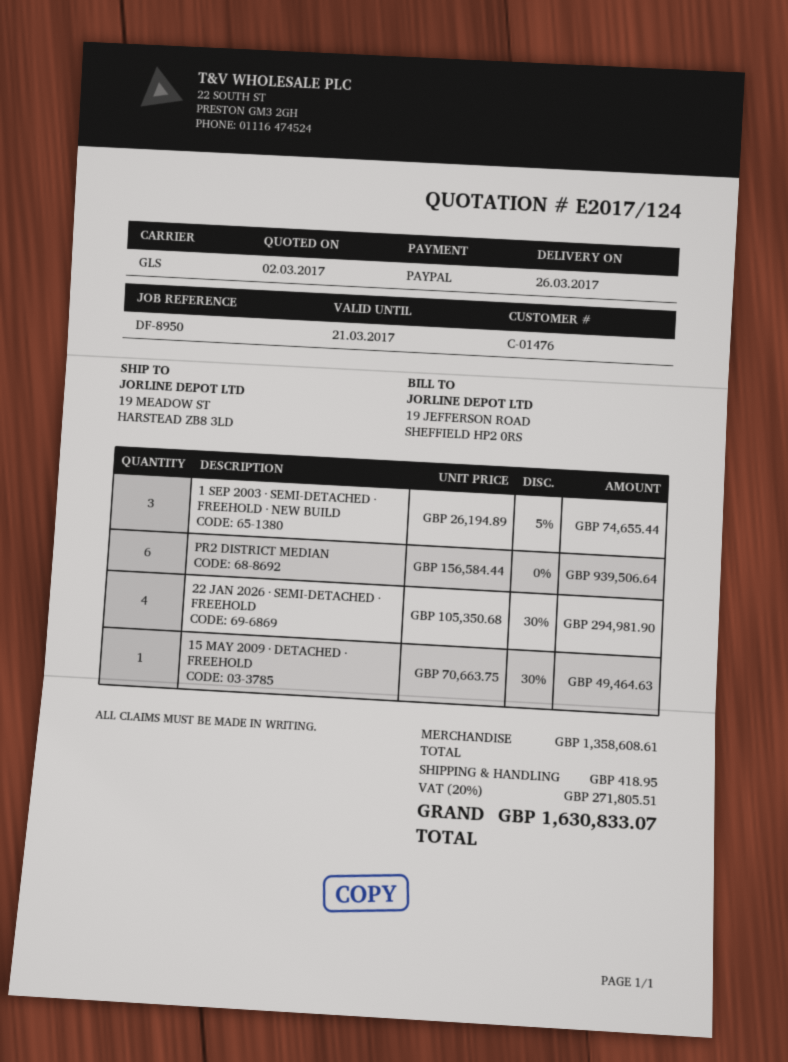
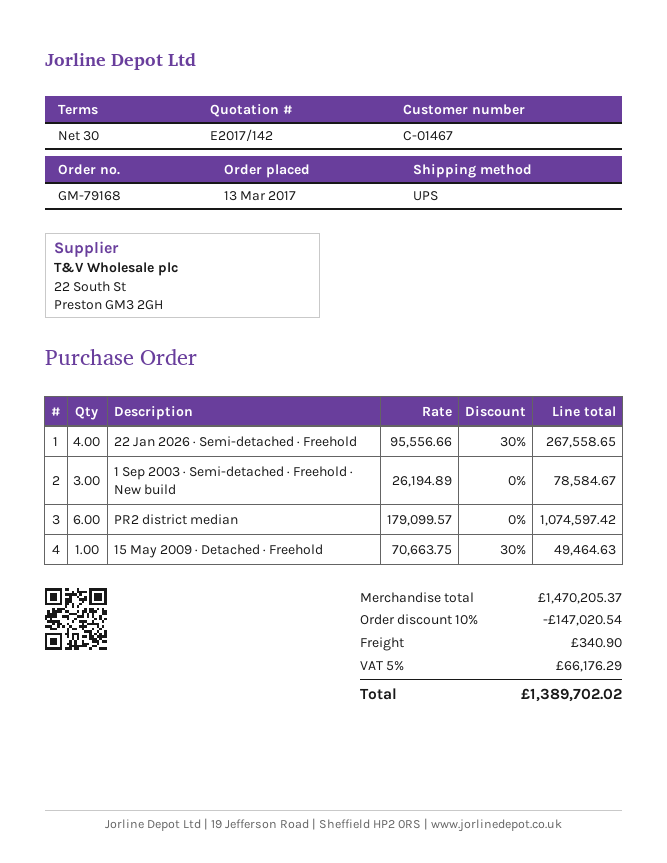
quote number: E2017/124 -> E2017/142
customer number: C-01476 -> C-01467
shipping method: GLS -> UPS
1 SEP 2003 · SEMI-DETACHED · FREEHOLD · NEW BUILD: 3 x 26194.89 - 5% = 74655.44 -> 3 x 26194.89 = 78584.67
PR2 DISTRICT MEDIAN: 6 x 156584.44 = 939506.64 -> 6 x 179099.57 = 1074597.42
22 JAN 2026 · SEMI-DETACHED · FREEHOLD: 4 x 105350.68 - 30% = 294981.90 -> 4 x 95556.66 - 30% = 267558.65
subtotal: 1358608.61 -> 1470205.37
discount: none -> 10% = 147020.54
shipping: 418.95 -> 340.90
tax: 20% = 271805.51 -> 5% = 66176.29
total: 1630833.07 -> 1389702.02

